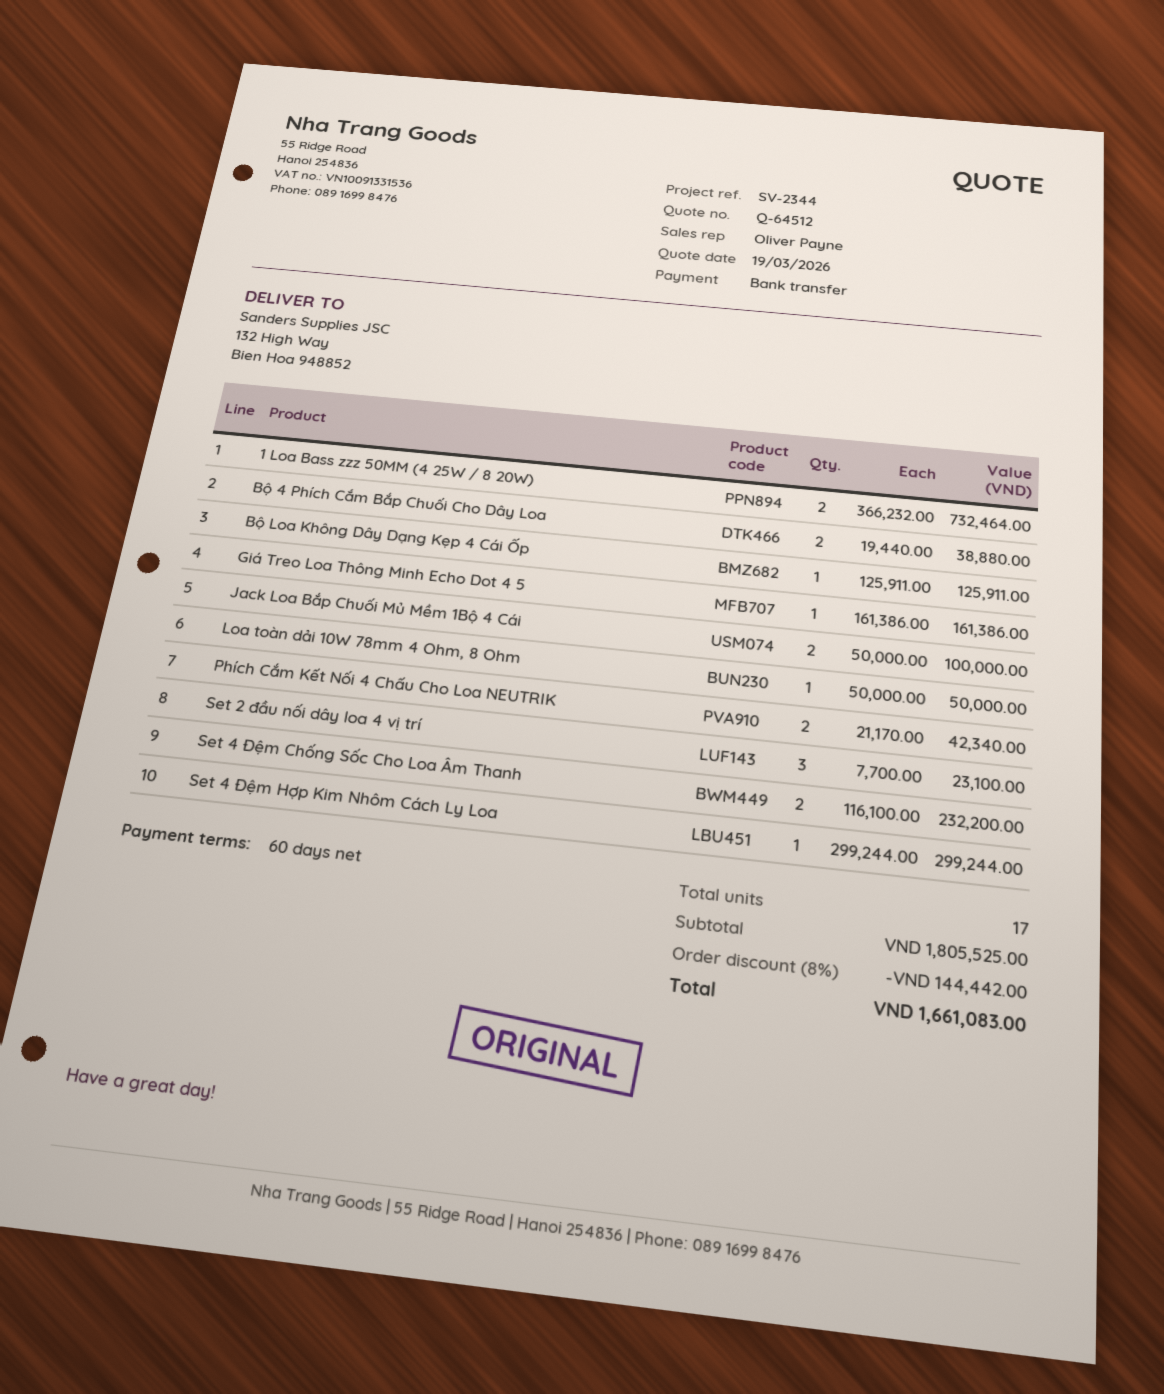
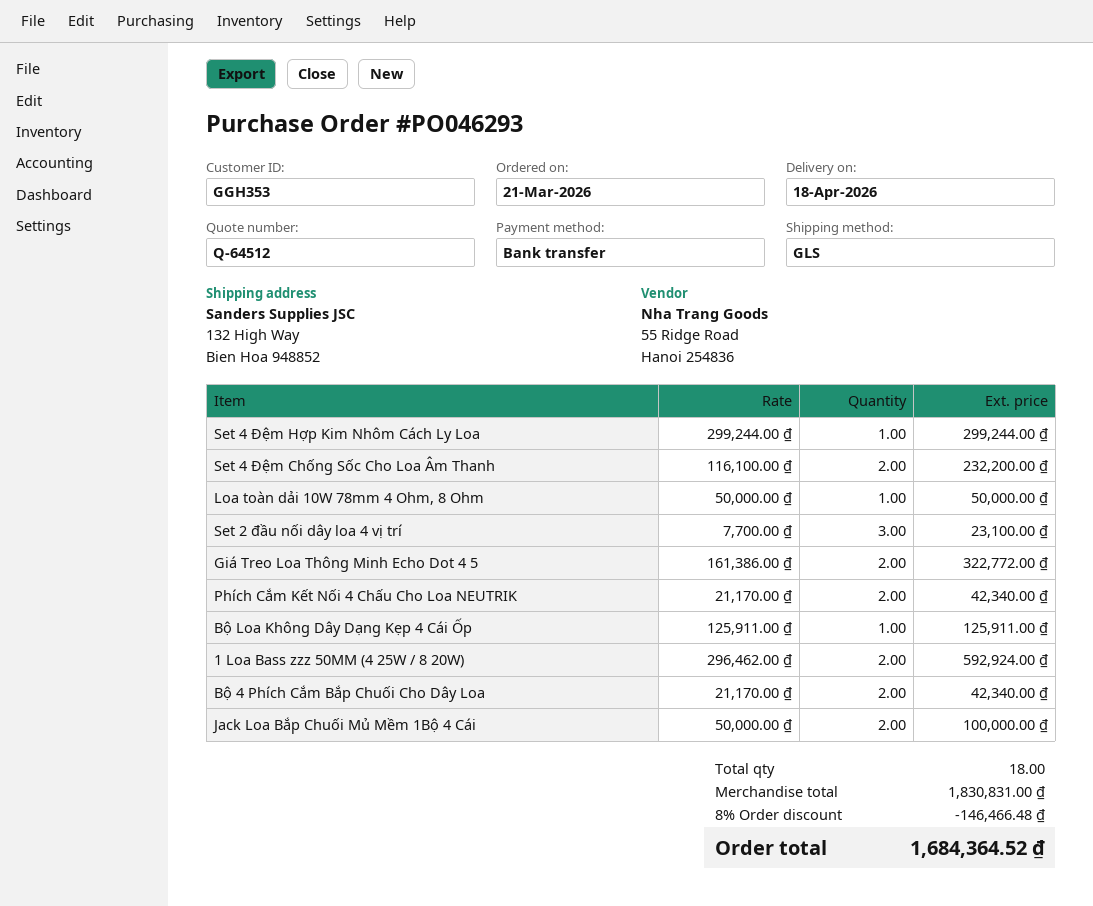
1 Loa Bass zzz 50MM (4 25W / 8 20W): 2 x 366232.00 = 732464.00 -> 2 x 296462.00 = 592924.00
Bộ 4 Phích Cắm Bắp Chuối Cho Dây Loa: 2 x 19440.00 = 38880.00 -> 2 x 21170.00 = 42340.00
Giá Treo Loa Thông Minh Echo Dot 4 5: 1 x 161386.00 = 161386.00 -> 2 x 161386.00 = 322772.00
total quantity: 17 -> 18
subtotal: 1805525.00 -> 1830831.00
discount: 8% = 144442.00 -> 8% = 146466.48
total: 1661083.00 -> 1684364.52

